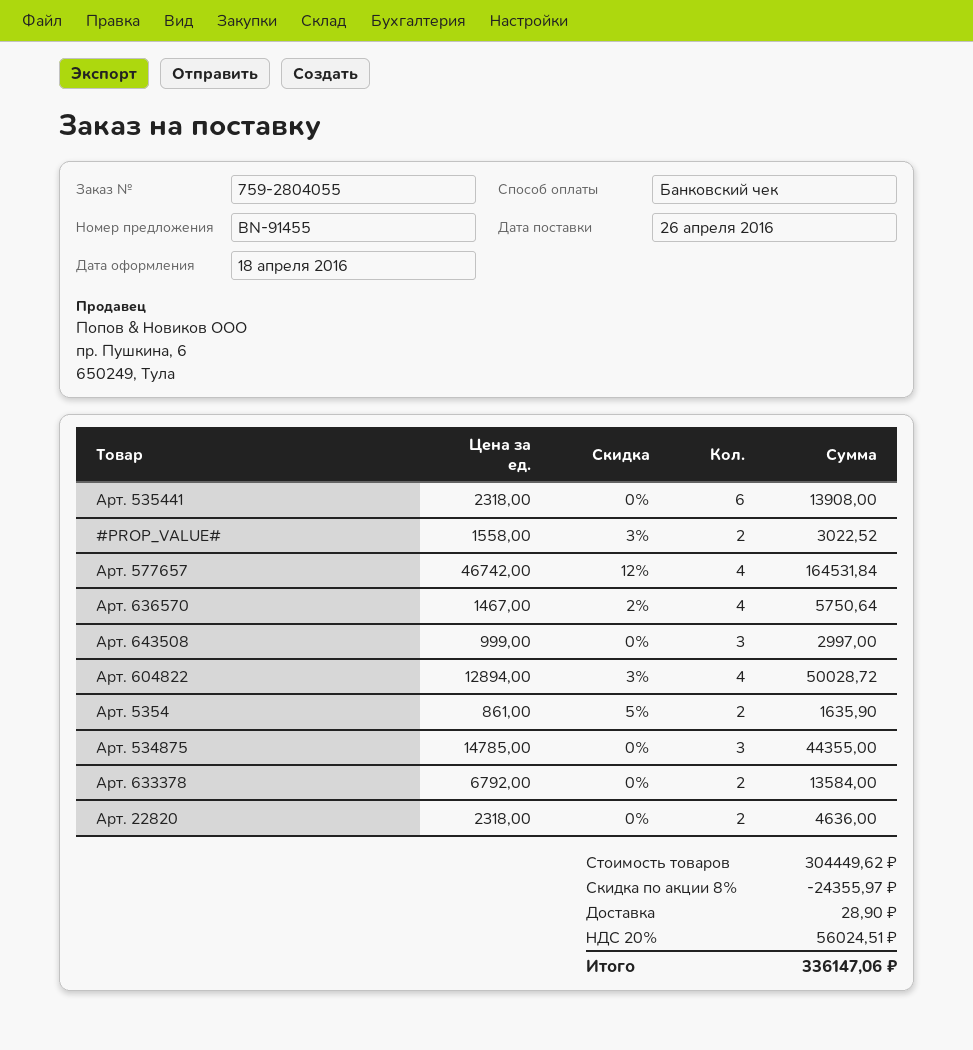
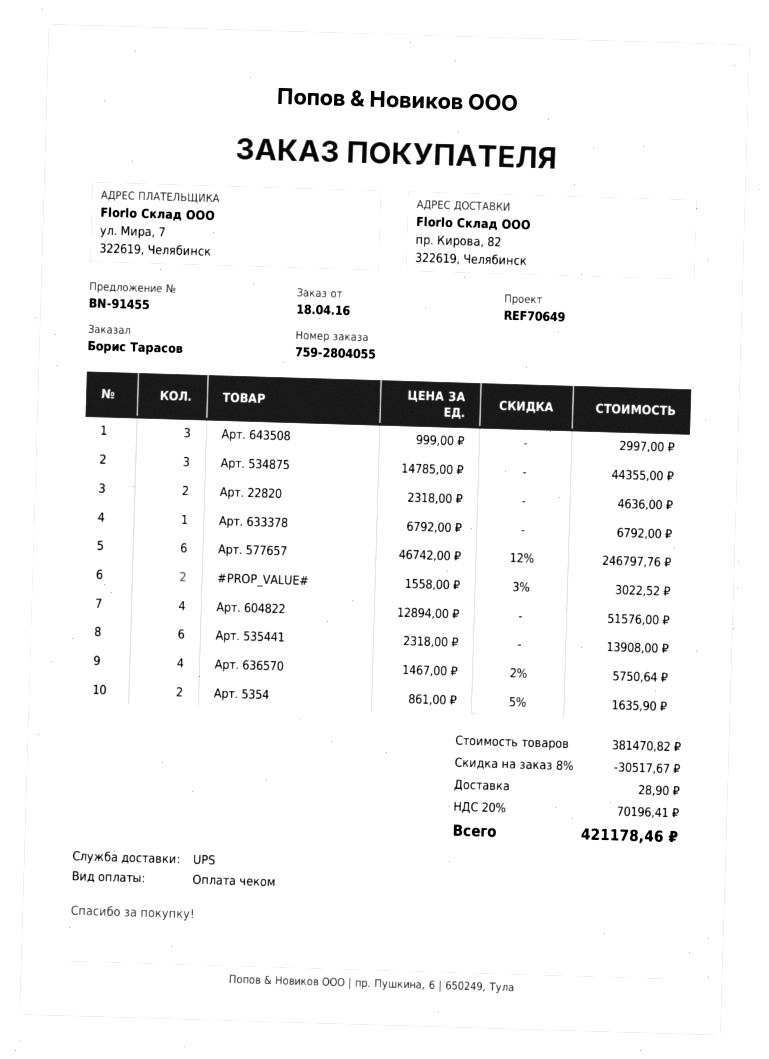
Арт. 577657: 4 x 46742.00 - 12% = 164531.84 -> 6 x 46742.00 - 12% = 246797.76
Арт. 604822: 4 x 12894.00 - 3% = 50028.72 -> 4 x 12894.00 = 51576.00
Арт. 633378: 2 x 6792.00 = 13584.00 -> 1 x 6792.00 = 6792.00
subtotal: 304449.62 -> 381470.82
discount: 8% = 24355.97 -> 8% = 30517.67
tax: 20% = 56024.51 -> 20% = 70196.41
total: 336147.06 -> 421178.46

